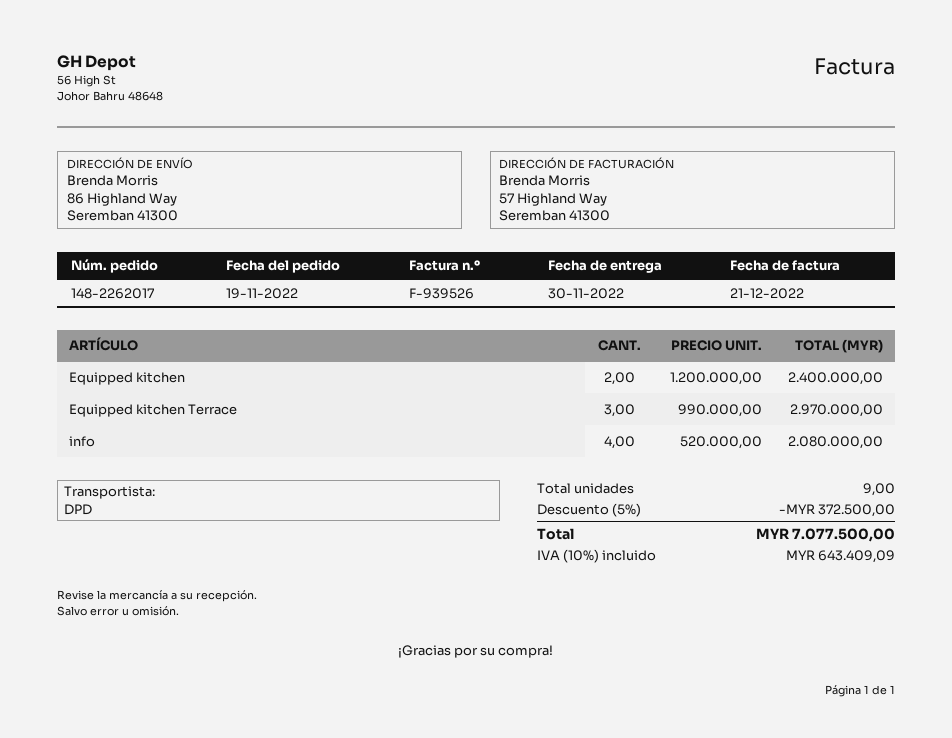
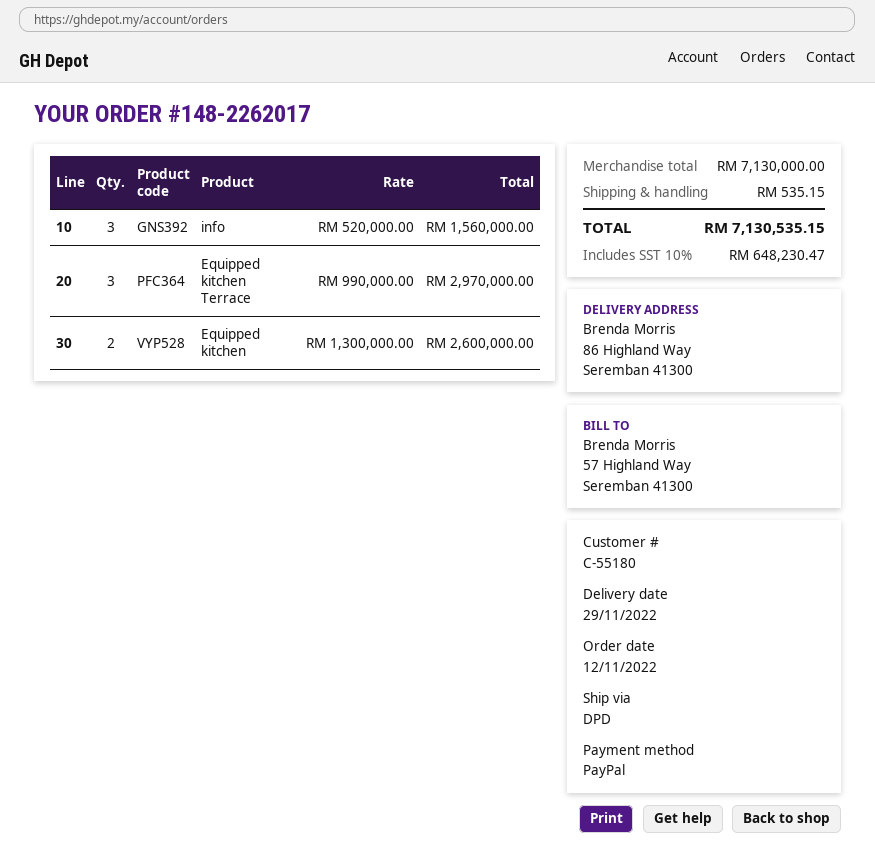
order date: 2022-11-19 -> 2022-11-12
delivery date: 2022-11-30 -> 2022-11-29
Equipped kitchen: 2 x 1200000.00 = 2400000.00 -> 2 x 1300000.00 = 2600000.00
info: 4 x 520000.00 = 2080000.00 -> 3 x 520000.00 = 1560000.00
discount: 5% = 372500.00 -> none
shipping: none -> 535.15
tax: 10% = 643409.09 -> 10% = 648230.47
total: 7077500.00 -> 7130535.15

